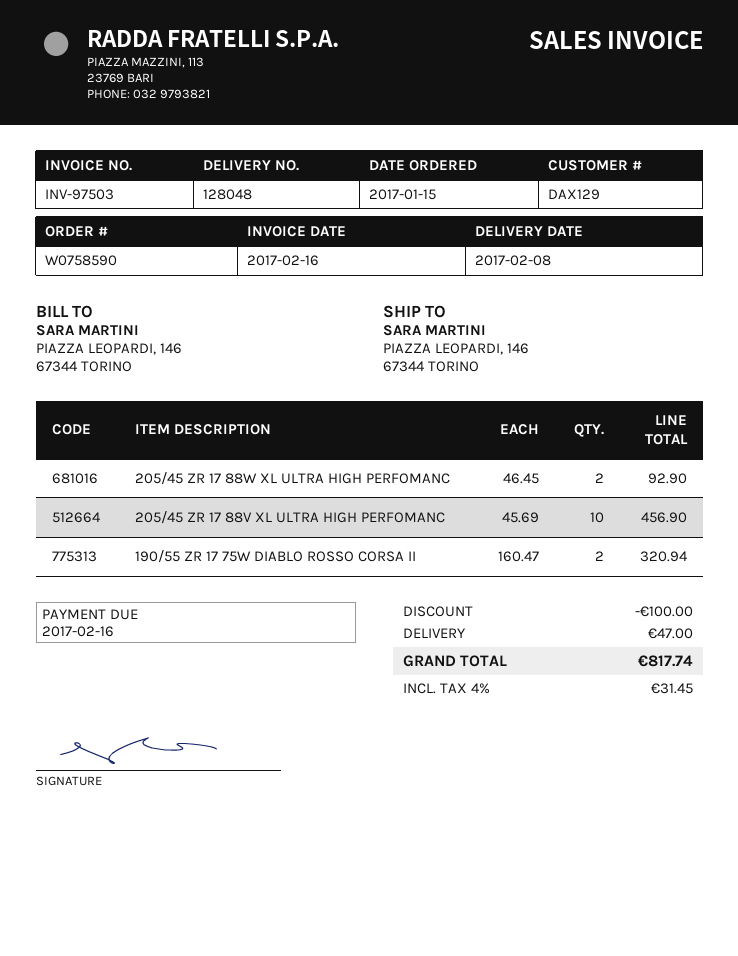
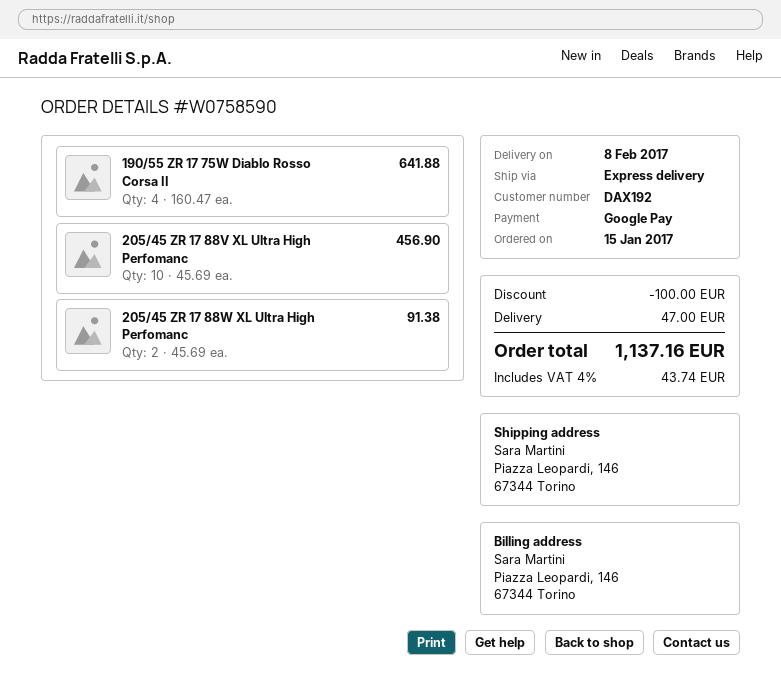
customer number: DAX129 -> DAX192
205/45 ZR 17 88W XL ULTRA HIGH PERFOMANC: 2 x 46.45 = 92.90 -> 2 x 45.69 = 91.38
190/55 ZR 17 75W DIABLO ROSSO CORSA II: 2 x 160.47 = 320.94 -> 4 x 160.47 = 641.88
tax: 4% = 31.45 -> 4% = 43.74
total: 817.74 -> 1137.16

